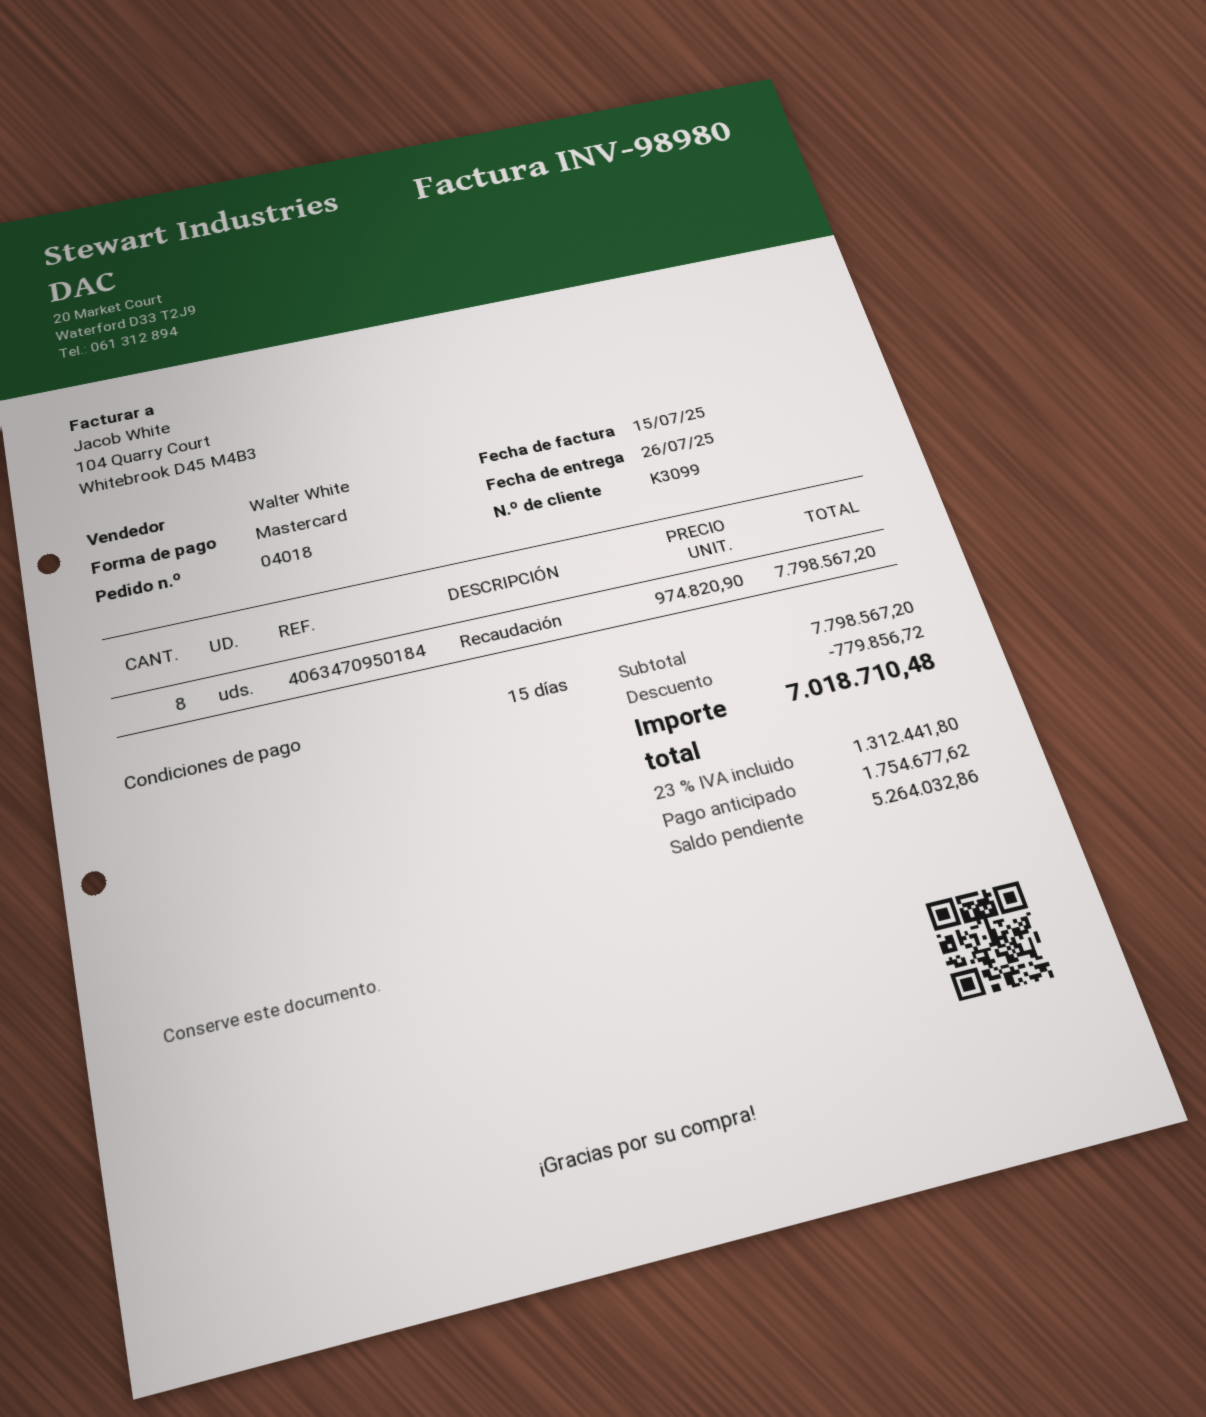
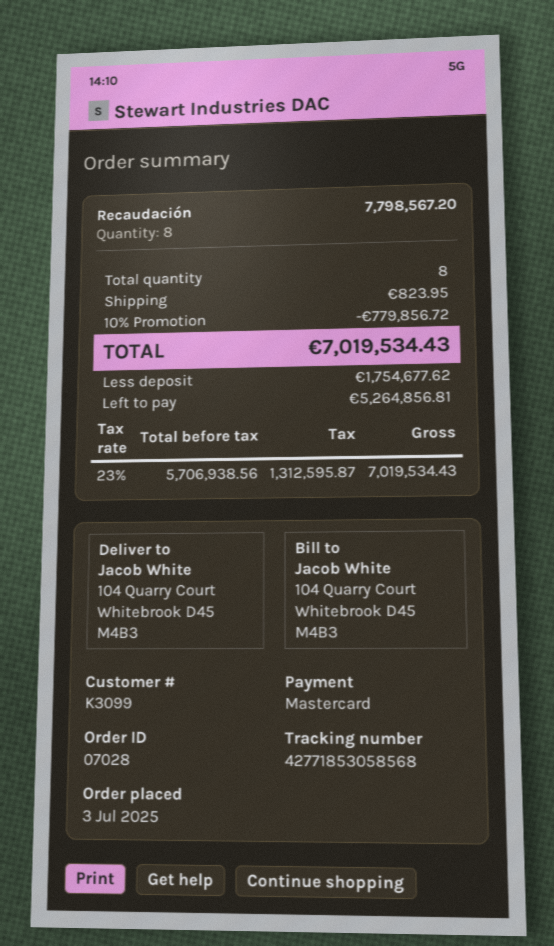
order number: 04018 -> 07028
shipping: none -> 823.95
tax: 23% = 1312441.80 -> 23% = 1312595.87
total: 7018710.48 -> 7019534.43
balance: 5264032.86 -> 5264856.81

